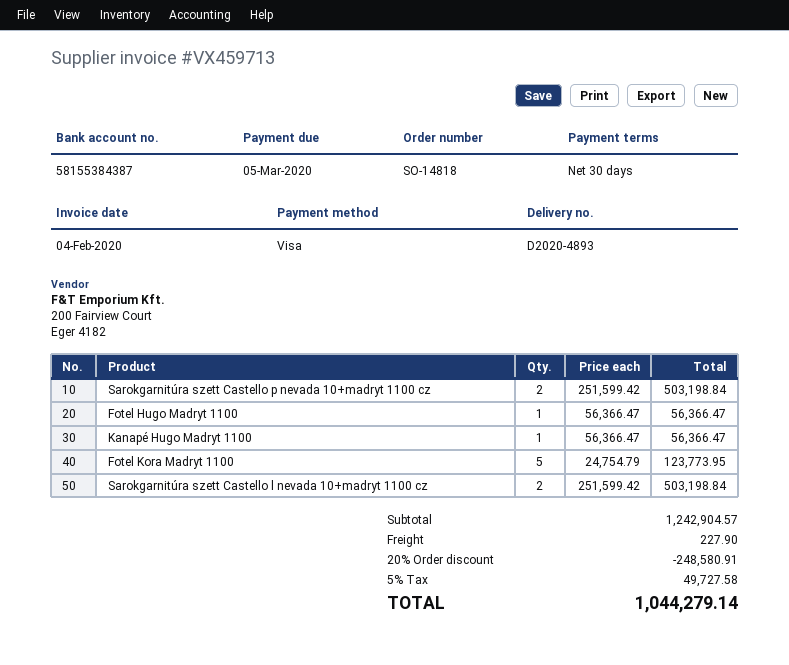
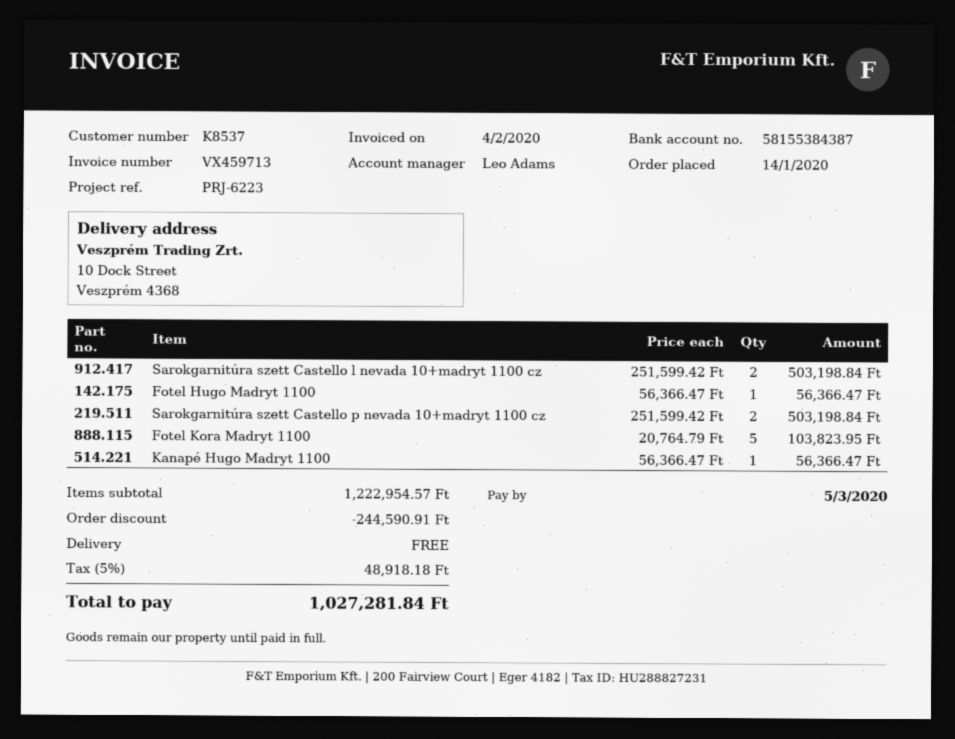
Fotel Kora Madryt 1100: 5 x 24754.79 = 123773.95 -> 5 x 20764.79 = 103823.95
subtotal: 1242904.57 -> 1222954.57
discount: 248580.91 -> 244590.91
shipping: 227.90 -> 0.00
tax: 5% = 49727.58 -> 5% = 48918.18
total: 1044279.14 -> 1027281.84

